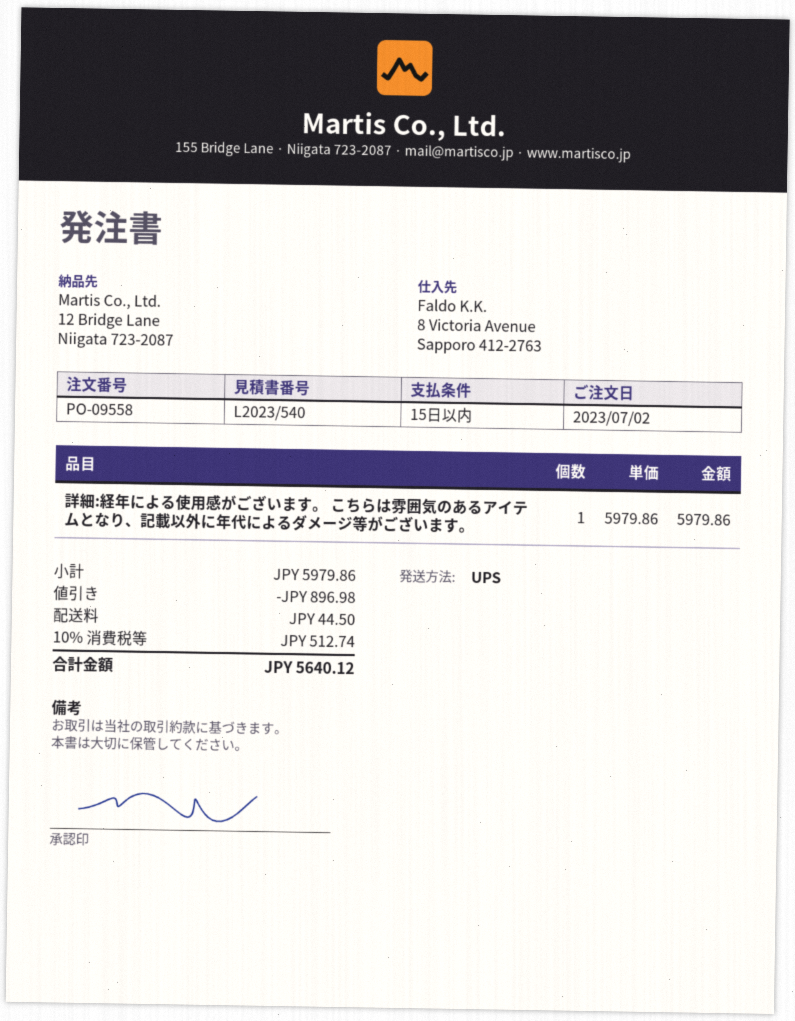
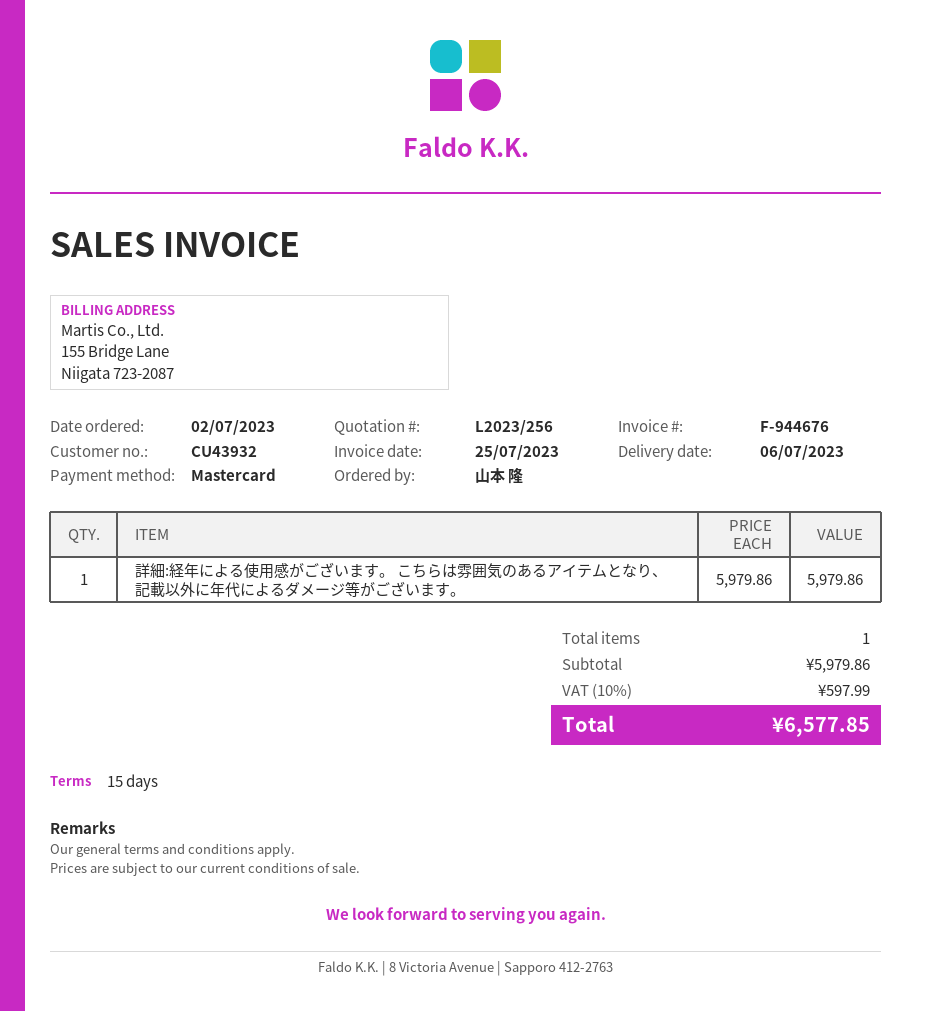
quote number: L2023/540 -> L2023/256
discount: 896.98 -> none
shipping: 44.50 -> none
tax: 10% = 512.74 -> 10% = 597.99
total: 5640.12 -> 6577.85

